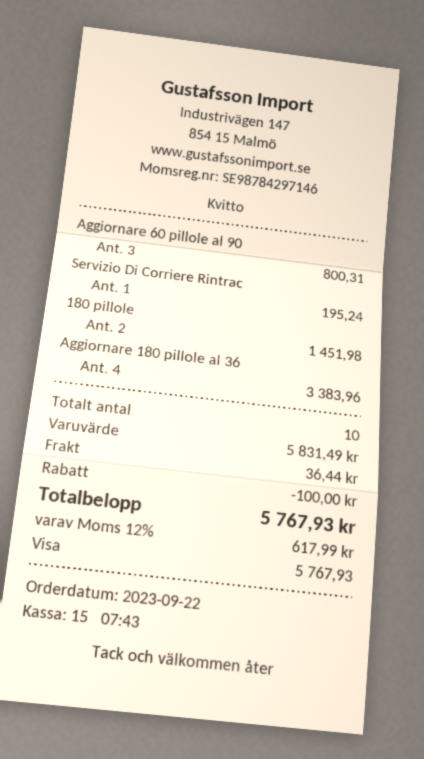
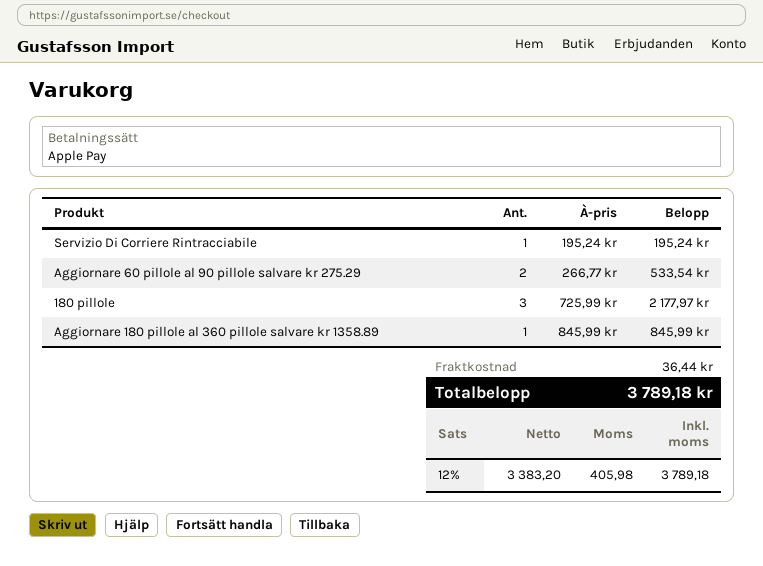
payment method: Visa -> Apple Pay
Aggiornare 60 pillole al 90: 3 for 800.31 -> 2 for 533.54
180 pillole: 2 for 1451.98 -> 3 for 2177.97
Aggiornare 180 pillole al 36: 4 for 3383.96 -> 1 for 845.99
discount: 100.00 -> none
tax: 12% = 617.99 -> 12% = 405.98
total: 5767.93 -> 3789.18

